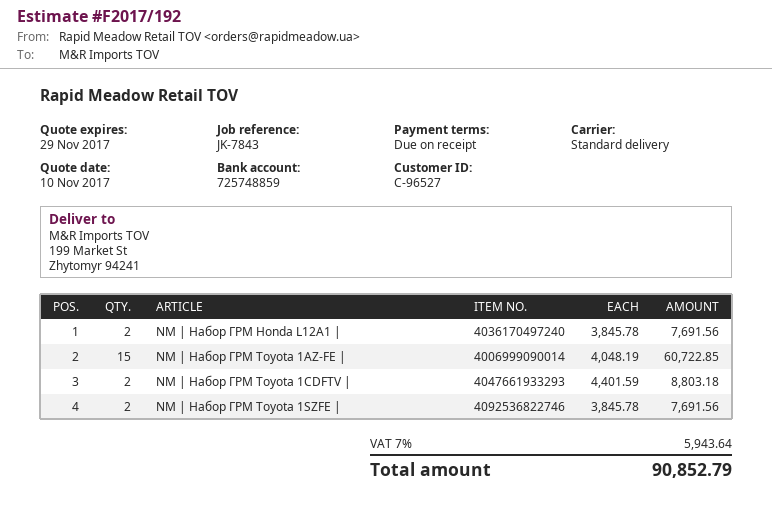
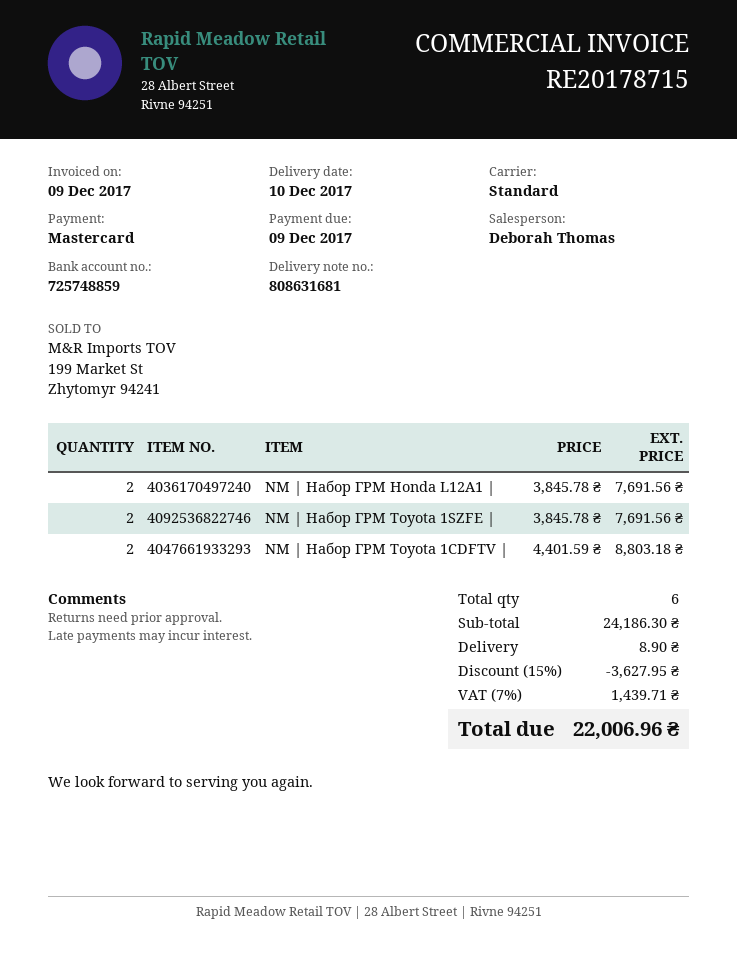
NM | Набор ГРМ Toyota 1AZ-FE |: 15 x 4048.19 = 60722.85 -> none
discount: none -> 15% = 3627.95
shipping: none -> 8.90
tax: 7% = 5943.64 -> 7% = 1439.71
total: 90852.79 -> 22006.96

